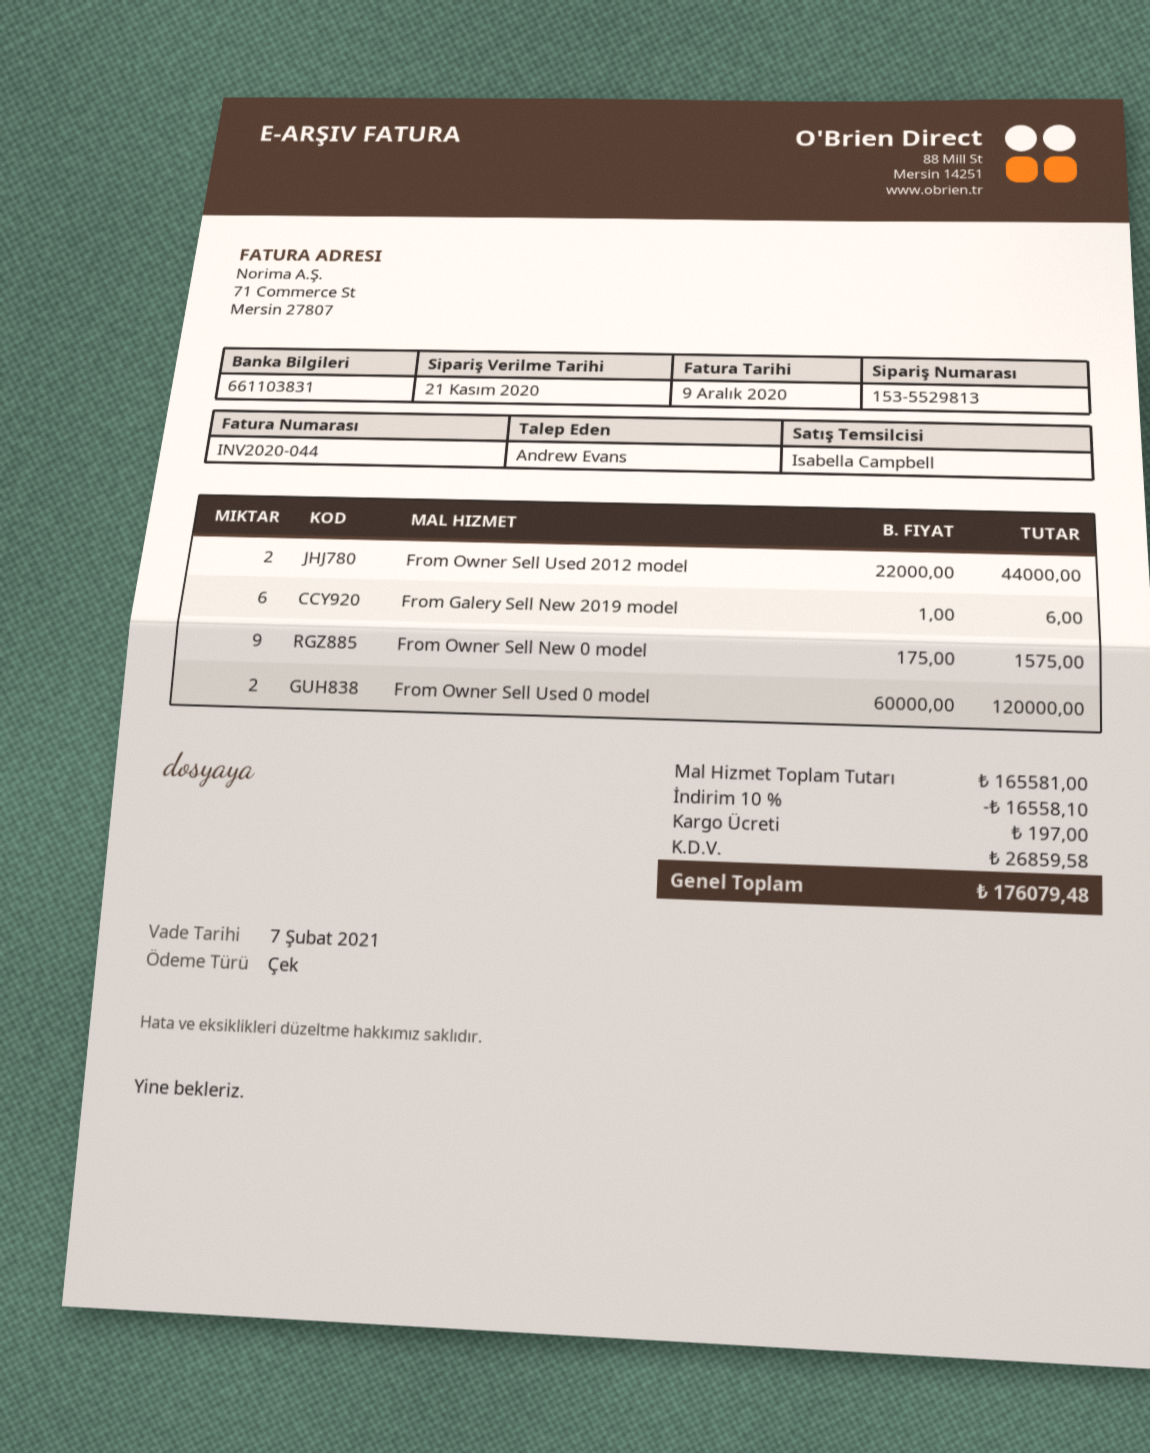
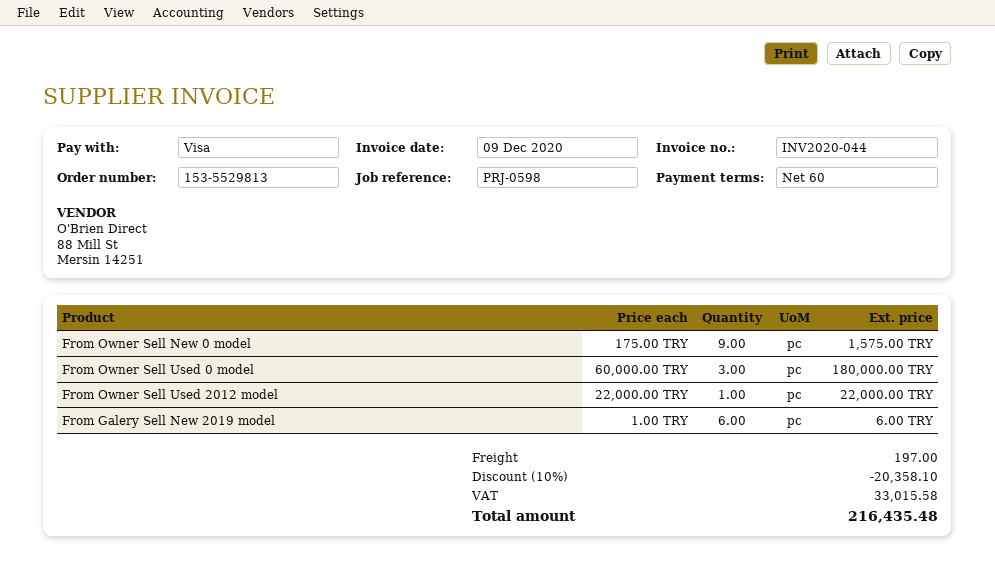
payment method: cheque -> Visa
From Owner Sell Used 2012 model: 2 x 22000.00 = 44000.00 -> 1 x 22000.00 = 22000.00
From Owner Sell Used 0 model: 2 x 60000.00 = 120000.00 -> 3 x 60000.00 = 180000.00
discount: 10% = 16558.10 -> 10% = 20358.10
tax: 26859.58 -> 33015.58
total: 176079.48 -> 216435.48

